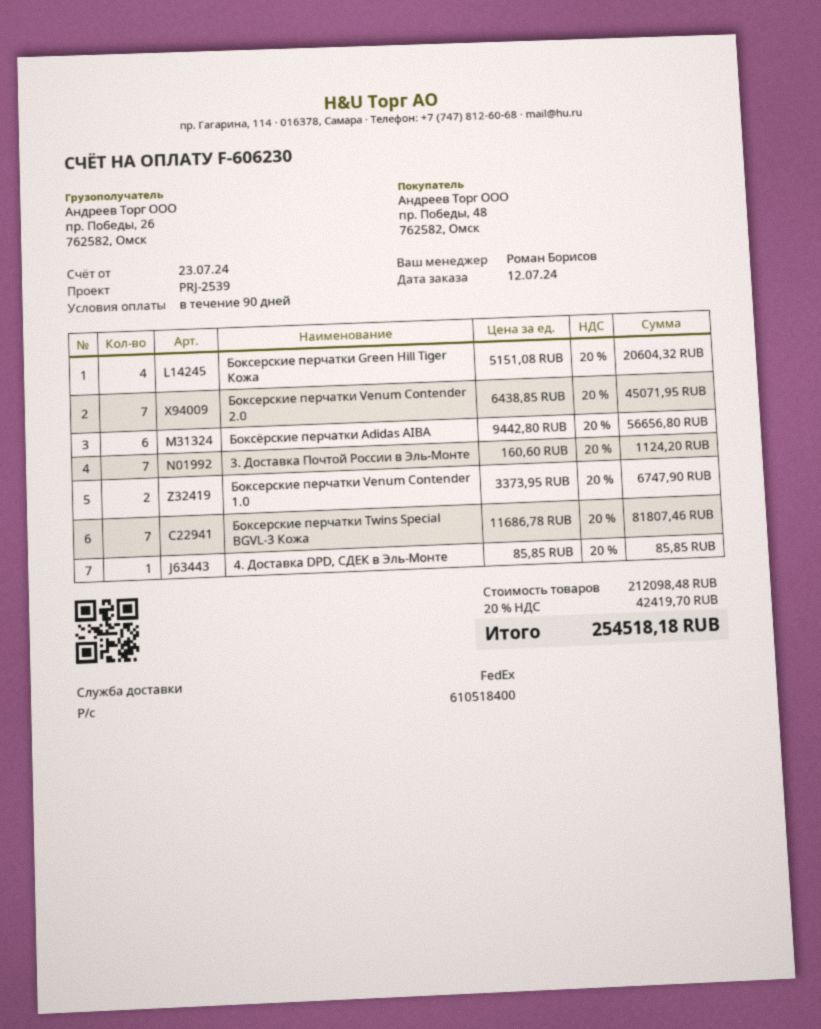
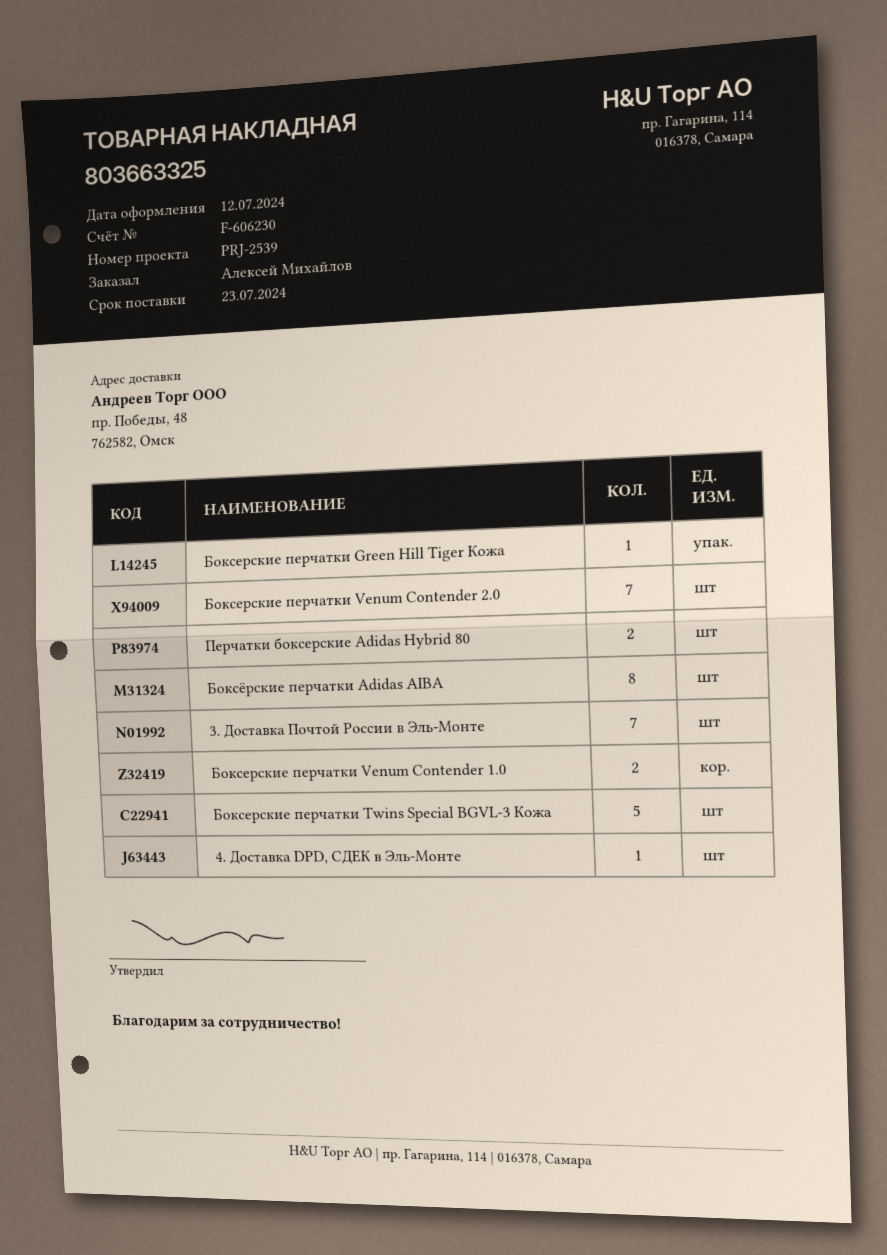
ship to: пр. Победы, 26, 762582, Омск -> пр. Победы, 48, 762582, Омск
Боксерские перчатки Green Hill Tiger Кожа: 4 -> 1
Боксёрские перчатки Adidas AIBA: 6 -> 8
Боксерские перчатки Twins Special BGVL-3 Кожа: 7 -> 5
Перчатки боксерские Adidas Hybrid 80: none -> 2

